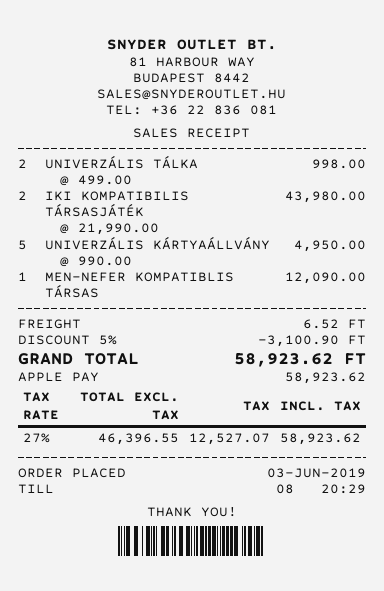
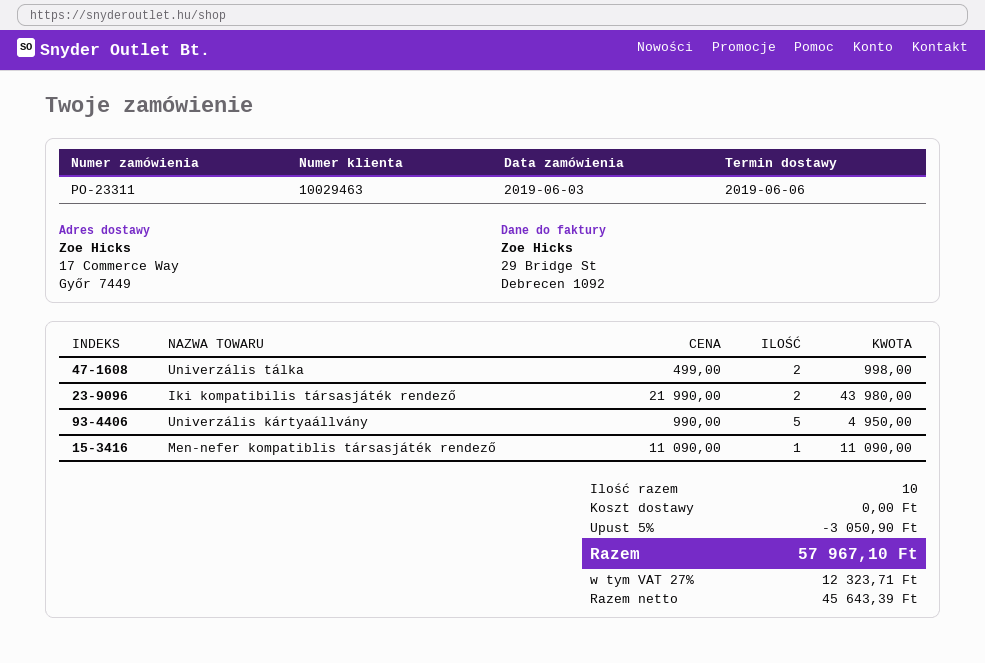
MEN-NEFER KOMPATIBLIS TÁRSAS: 1 x 12090.00 = 12090.00 -> 1 x 11090.00 = 11090.00
discount: 5% = 3100.90 -> 5% = 3050.90
shipping: 6.52 -> 0.00
net: 46396.55 -> 45643.39
tax: 27% = 12527.07 -> 27% = 12323.71
total: 58923.62 -> 57967.10

